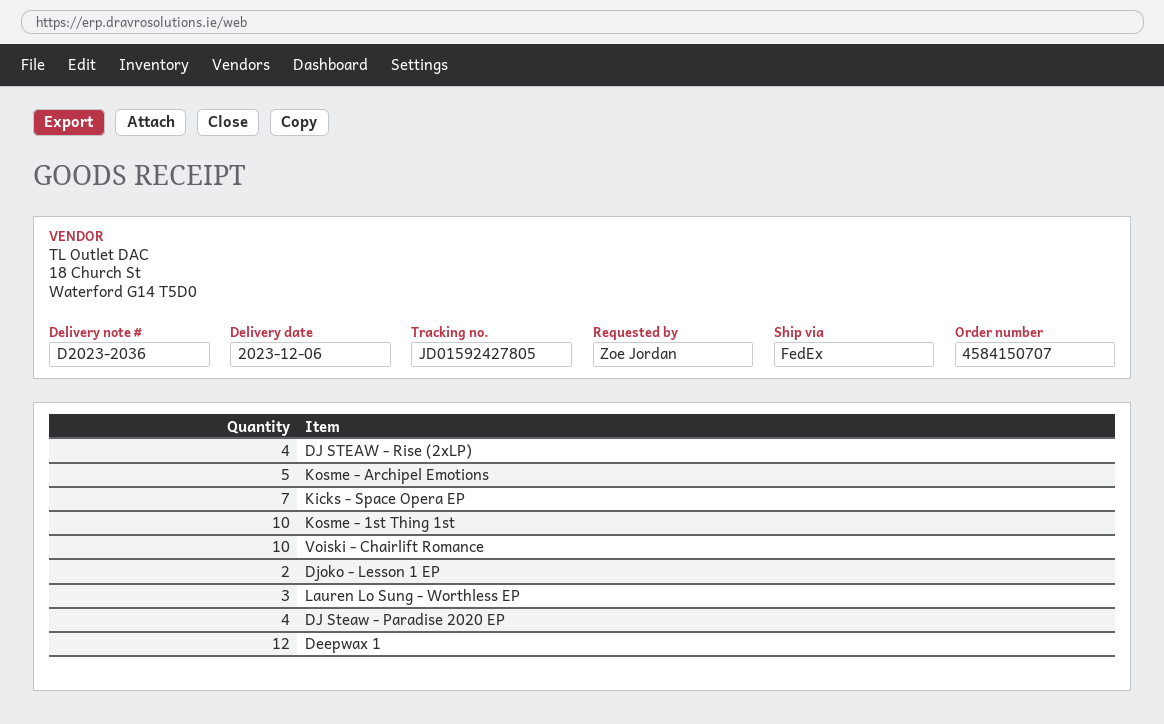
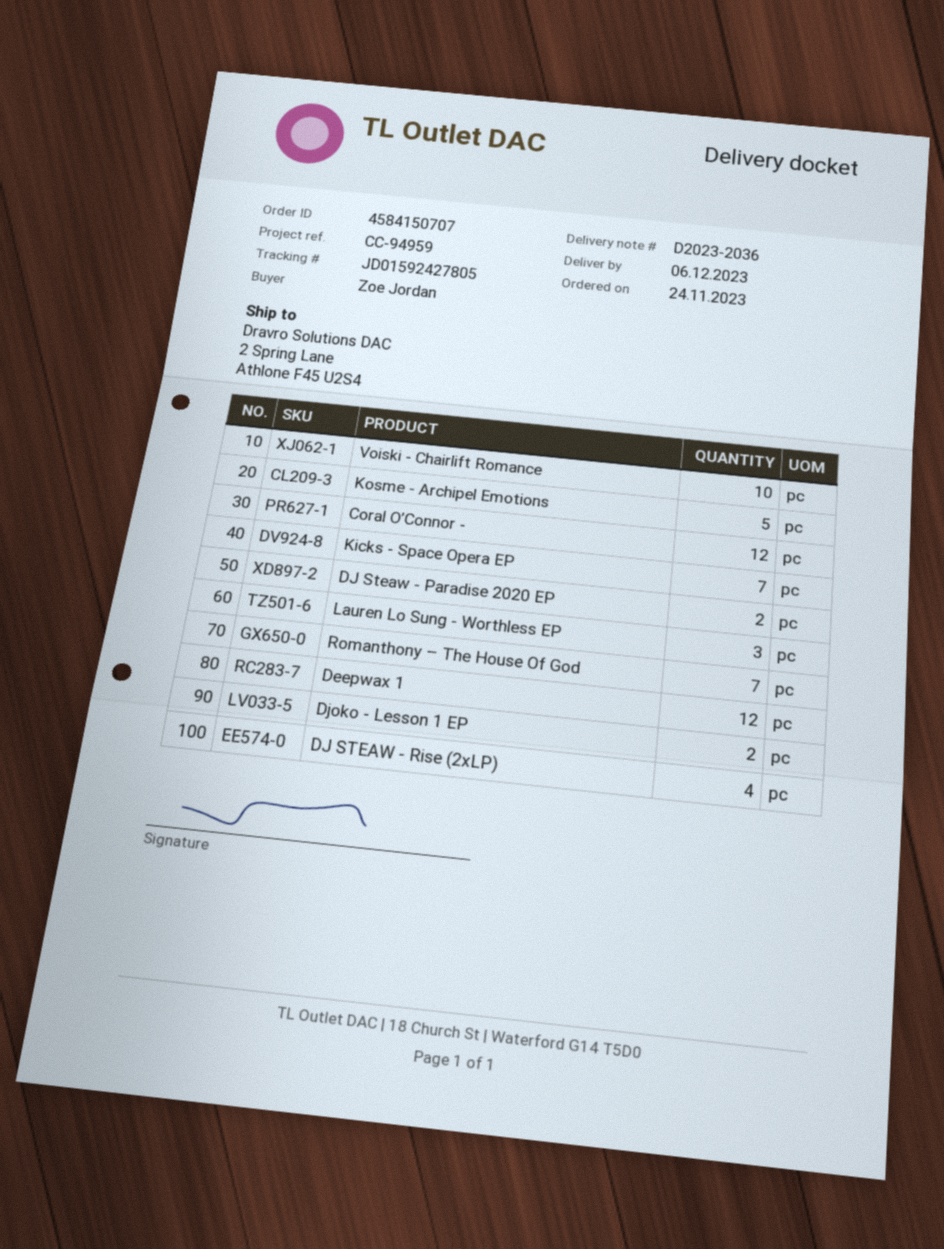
Kosme - 1st Thing 1st: 10 -> none
DJ Steaw - Paradise 2020 EP: 4 -> 2
Coral O’Connor -: none -> 12
Romanthony – The House Of God: none -> 7

